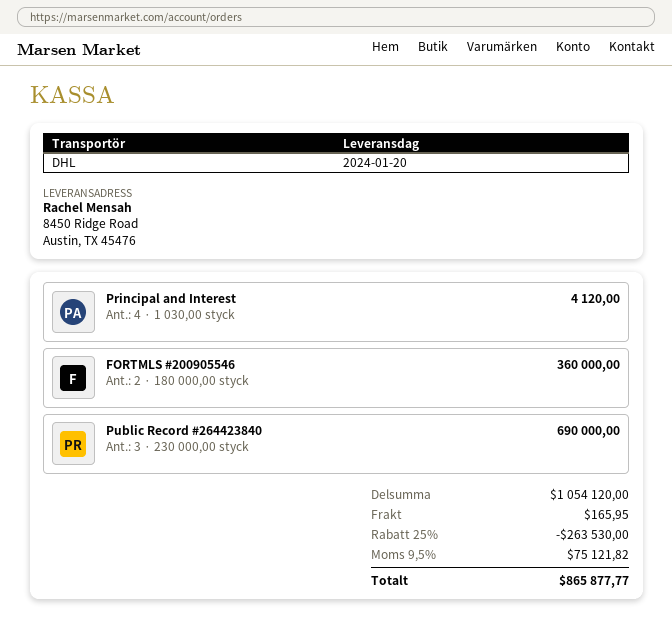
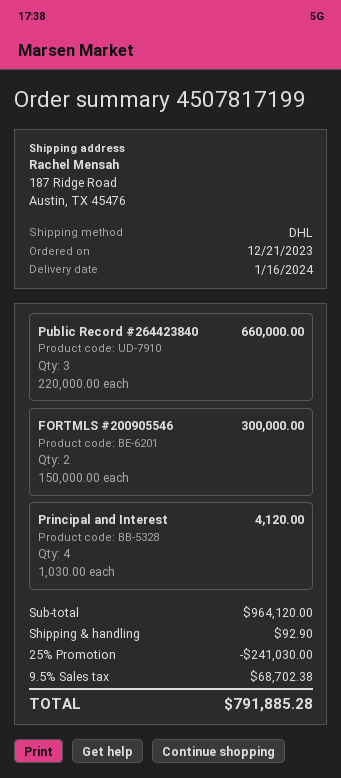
delivery date: 2024-01-20 -> 2024-01-16
ship to: 8450 Ridge Road, Austin, TX 45476 -> 187 Ridge Road, Austin, TX 45476
FORTMLS #200905546: 2 x 180000.00 = 360000.00 -> 2 x 150000.00 = 300000.00
Public Record #264423840: 3 x 230000.00 = 690000.00 -> 3 x 220000.00 = 660000.00
subtotal: 1054120.00 -> 964120.00
discount: 25% = 263530.00 -> 25% = 241030.00
shipping: 165.95 -> 92.90
tax: 9.5% = 75121.82 -> 9.5% = 68702.38
total: 865877.77 -> 791885.28

